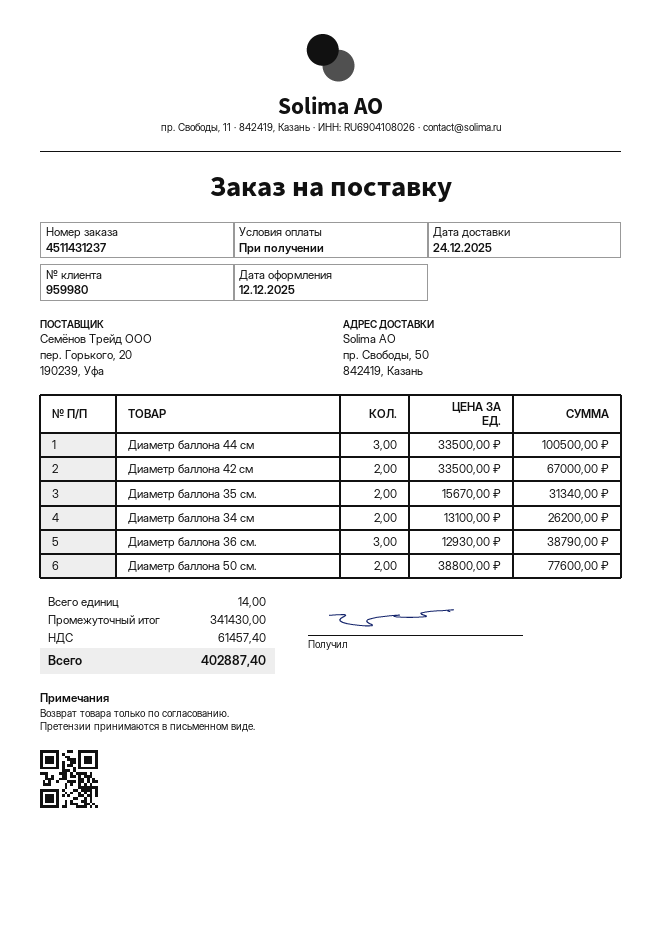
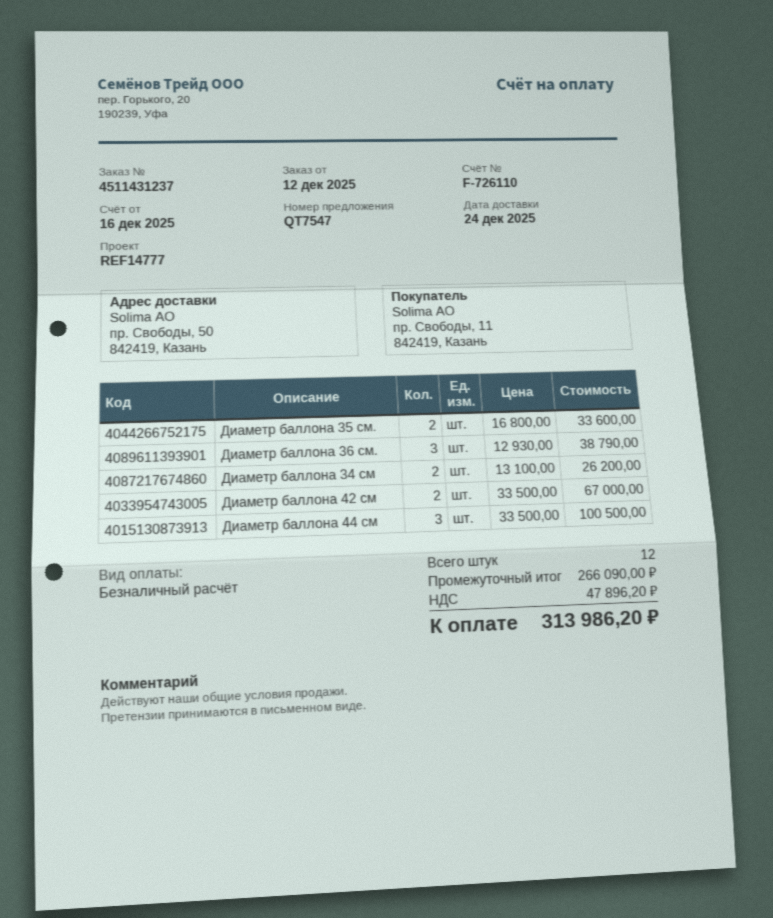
Диаметр баллона 35 см.: 2 x 15670.00 = 31340.00 -> 2 x 16800.00 = 33600.00
Диаметр баллона 50 см.: 2 x 38800.00 = 77600.00 -> none
total quantity: 14 -> 12
subtotal: 341430.00 -> 266090.00
tax: 61457.40 -> 47896.20
total: 402887.40 -> 313986.20

